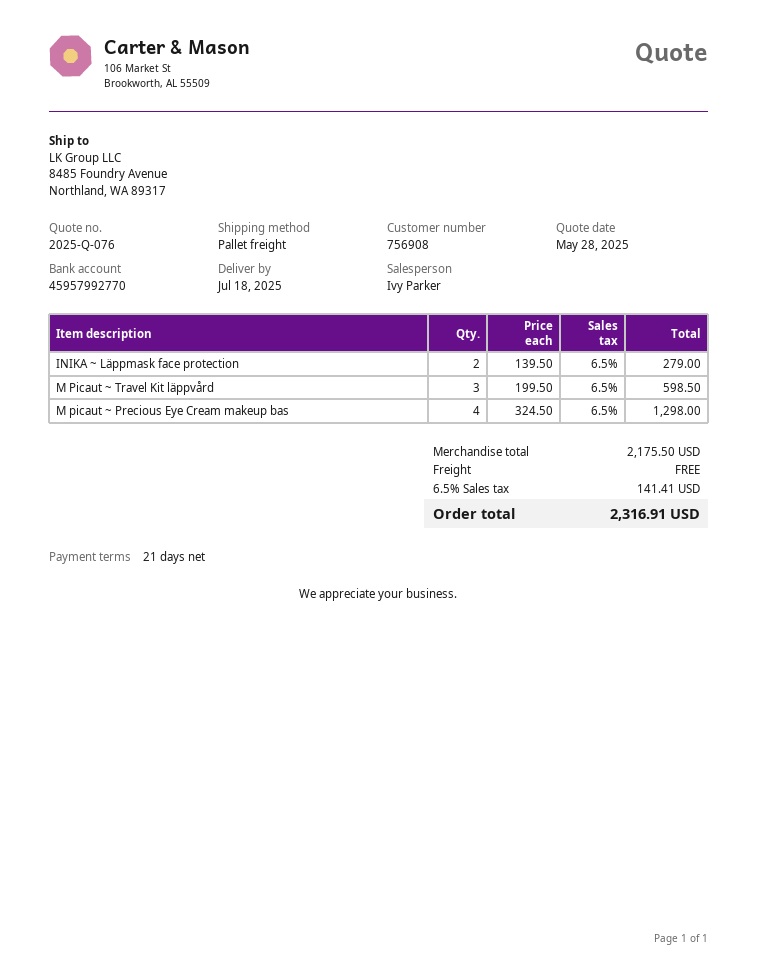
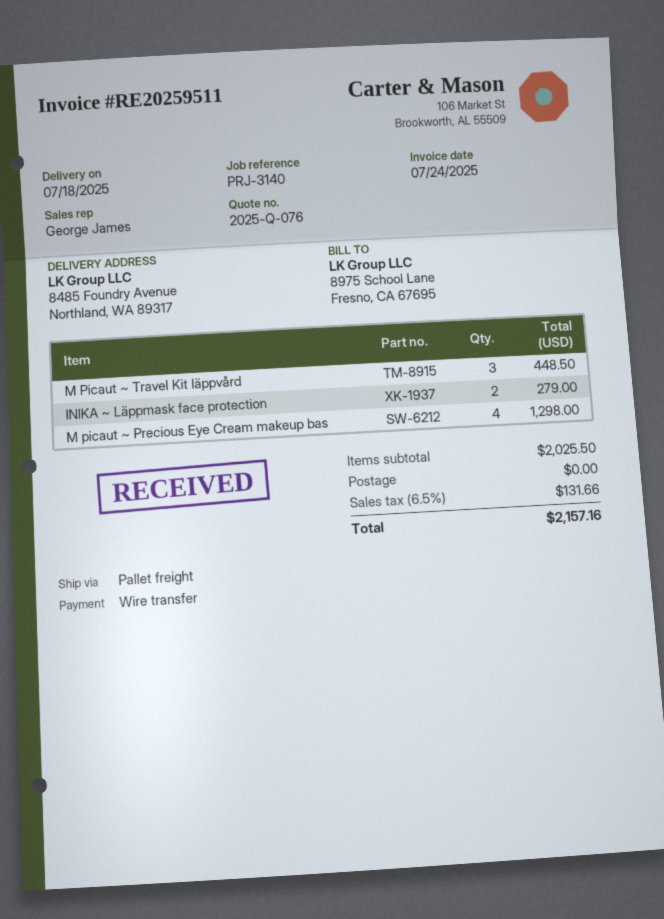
sales rep: Ivy Parker -> George James
M Picaut ~ Travel Kit läppvård: 3 for 598.50 -> 3 for 448.50
subtotal: 2175.50 -> 2025.50
tax: 6.5% = 141.41 -> 6.5% = 131.66
total: 2316.91 -> 2157.16

